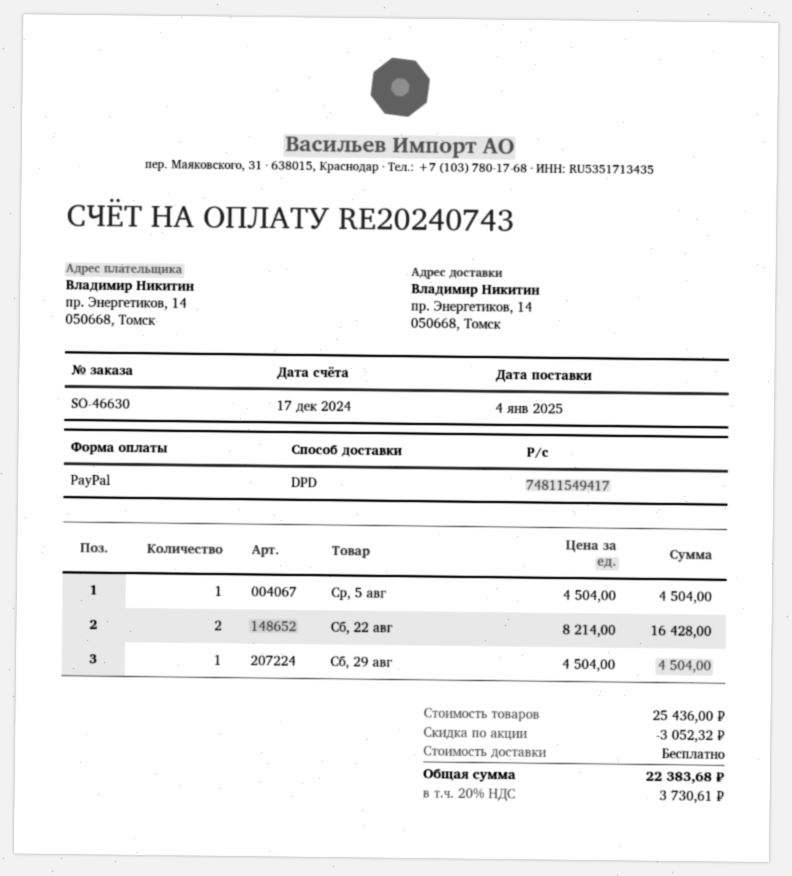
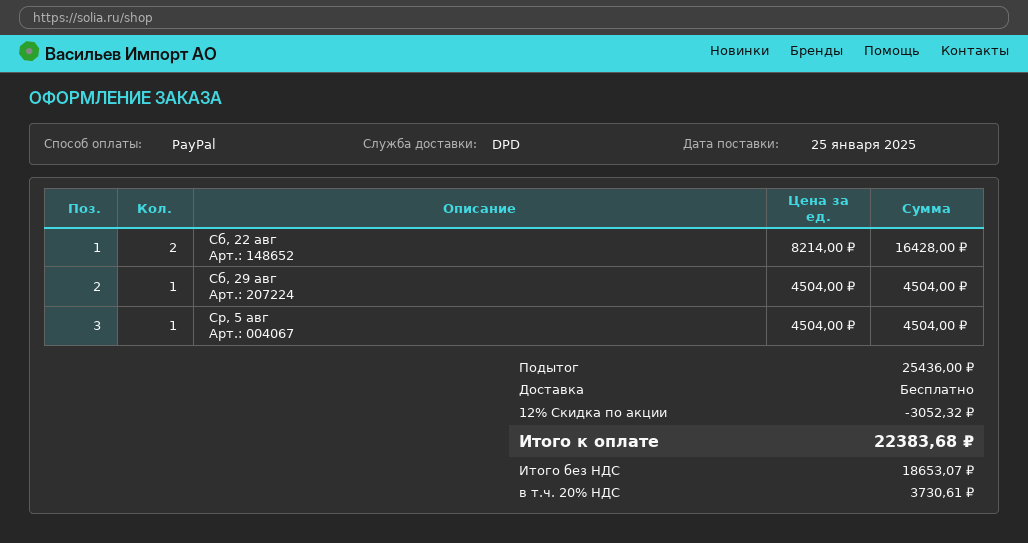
delivery date: 2025-01-04 -> 2025-01-25

